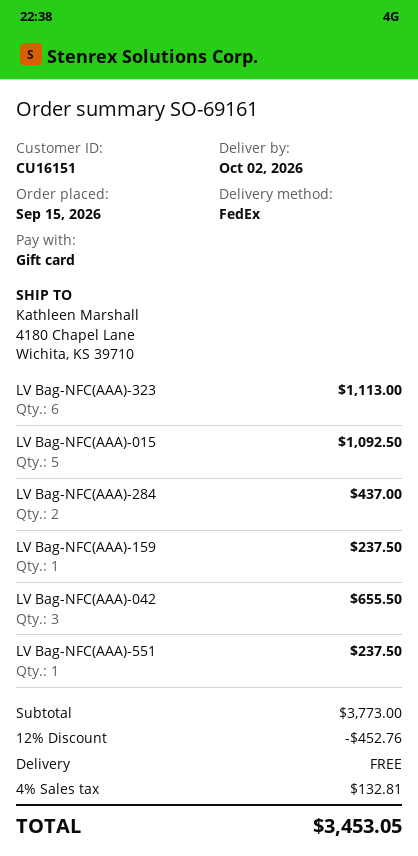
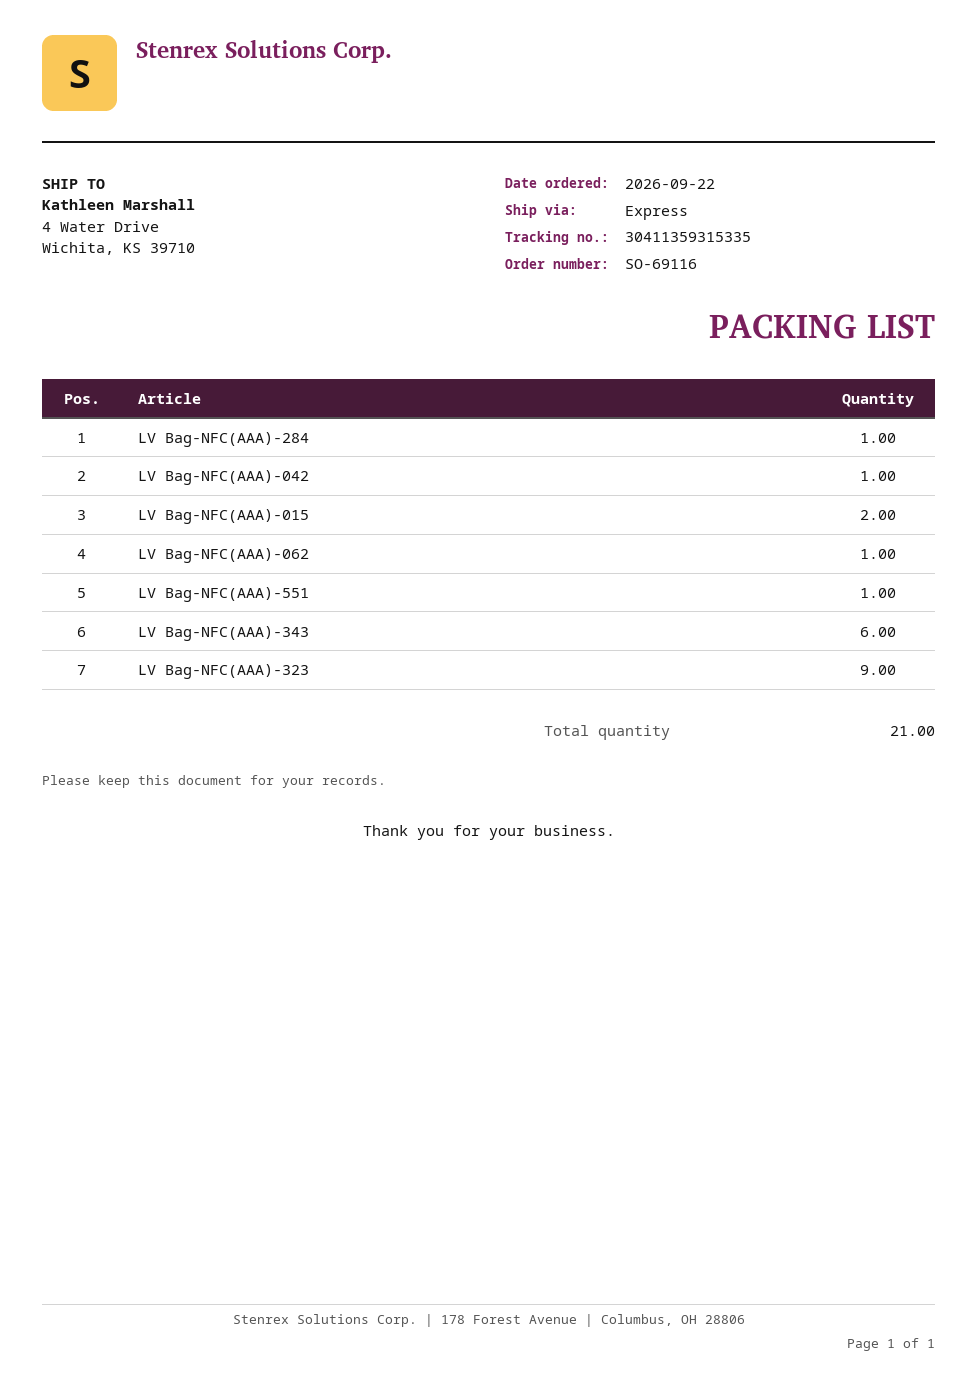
order number: SO-69161 -> SO-69116
order date: 2026-09-15 -> 2026-09-22
shipping method: FedEx -> express
ship to: 4180 Chapel Lane, Wichita, KS 39710 -> 4 Water Drive, Wichita, KS 39710
LV Bag-NFC(AAA)-323: 6 -> 9
LV Bag-NFC(AAA)-015: 5 -> 2
LV Bag-NFC(AAA)-284: 2 -> 1
LV Bag-NFC(AAA)-159: 1 -> none
LV Bag-NFC(AAA)-042: 3 -> 1
LV Bag-NFC(AAA)-062: none -> 1
LV Bag-NFC(AAA)-343: none -> 6

